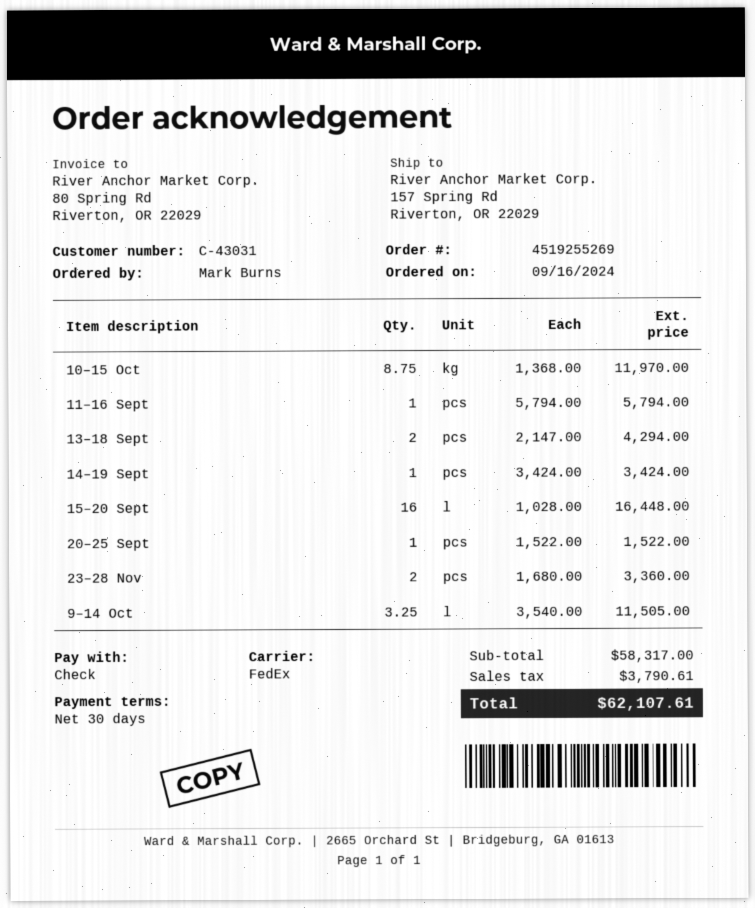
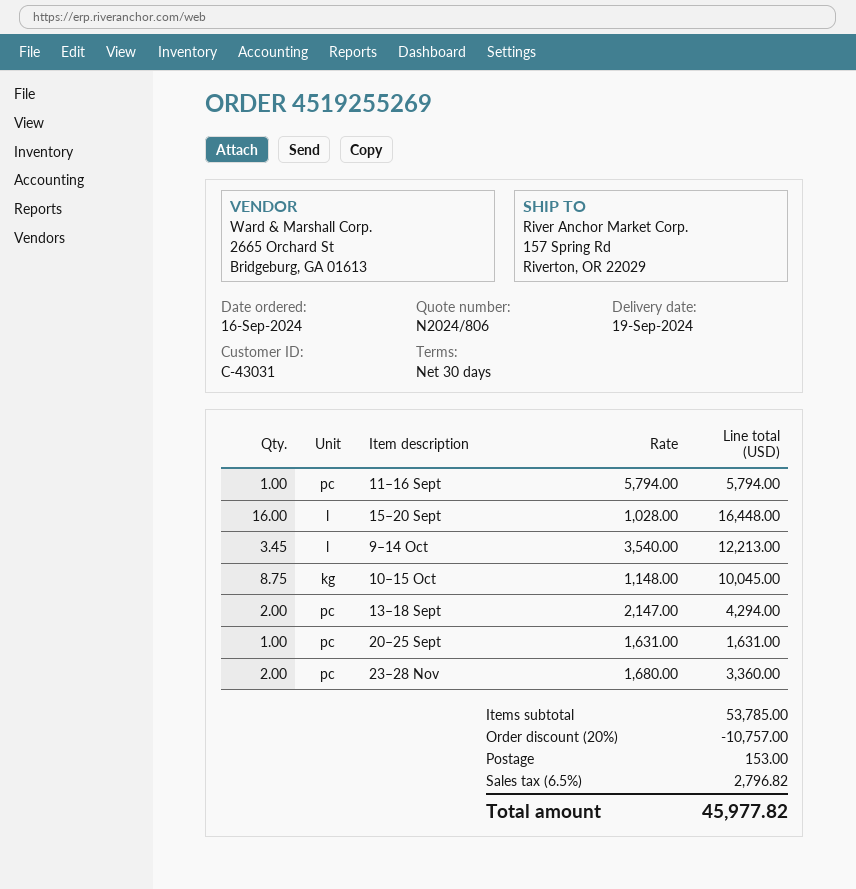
10–15 Oct: 8.75 x 1368.00 = 11970.00 -> 8.75 x 1148.00 = 10045.00
14–19 Sept: 1 x 3424.00 = 3424.00 -> none
20–25 Sept: 1 x 1522.00 = 1522.00 -> 1 x 1631.00 = 1631.00
9–14 Oct: 3.25 x 3540.00 = 11505.00 -> 3.45 x 3540.00 = 12213.00
subtotal: 58317.00 -> 53785.00
discount: none -> 20% = 10757.00
shipping: none -> 153.00
tax: 3790.61 -> 2796.82
total: 62107.61 -> 45977.82

